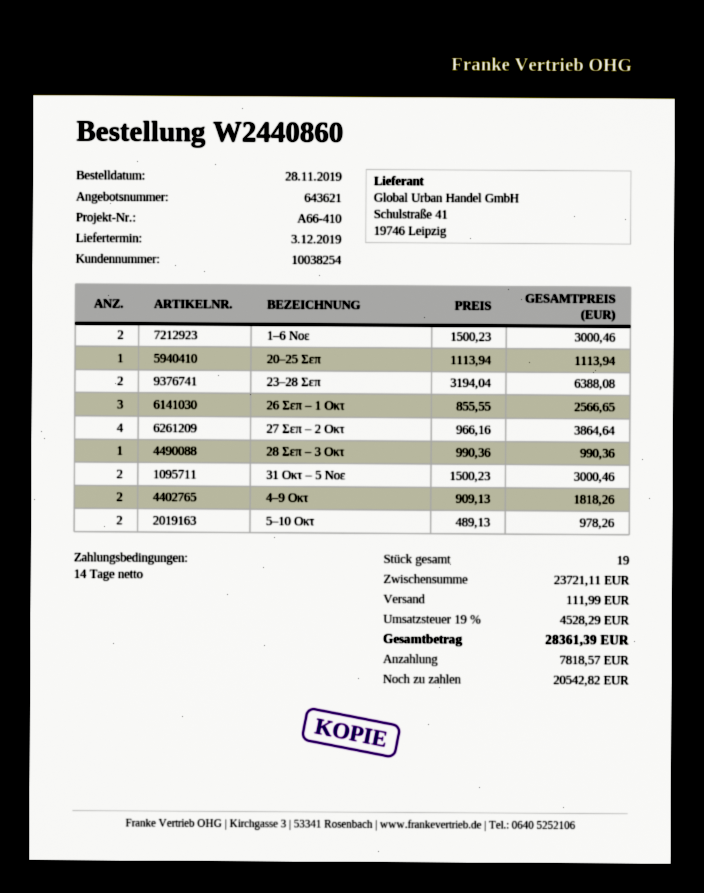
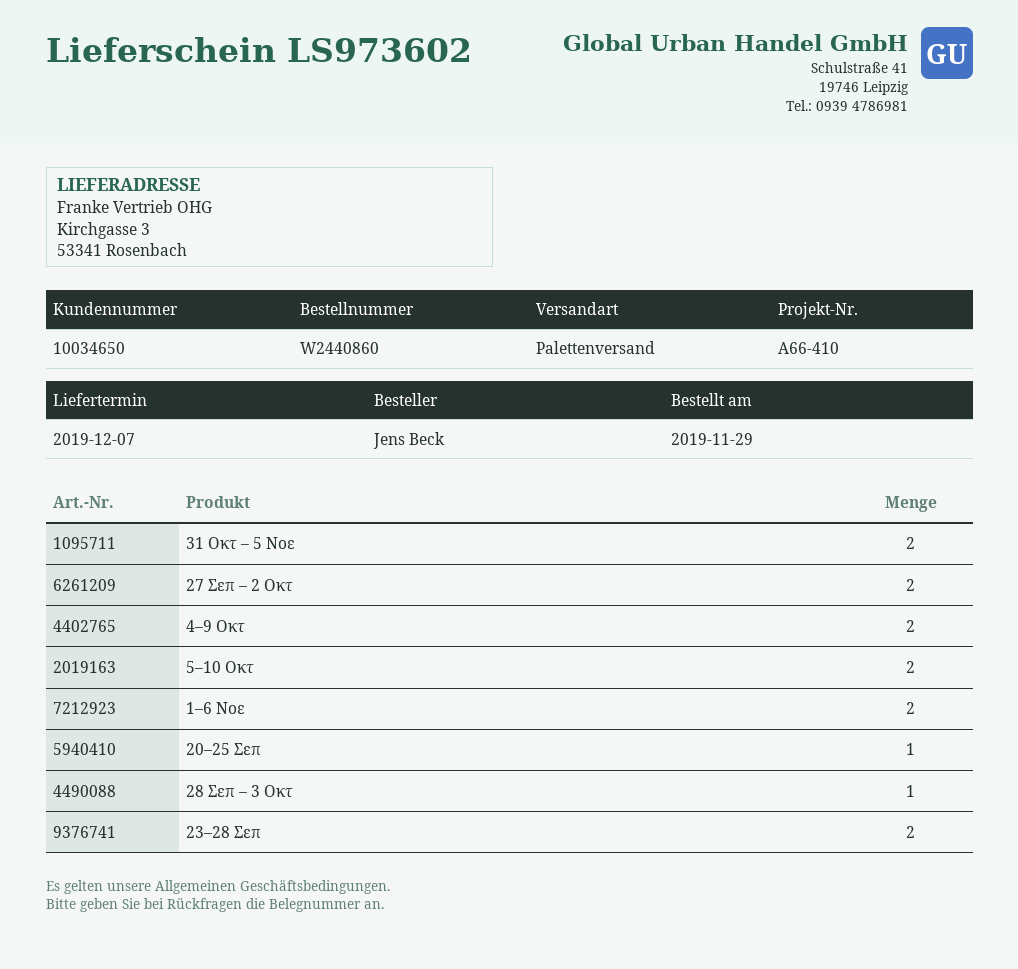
order date: 2019-11-28 -> 2019-11-29
delivery date: 2019-12-03 -> 2019-12-07
customer number: 10038254 -> 10034650
26 Σεπ – 1 Οκτ: 3 -> none
27 Σεπ – 2 Οκτ: 4 -> 2

